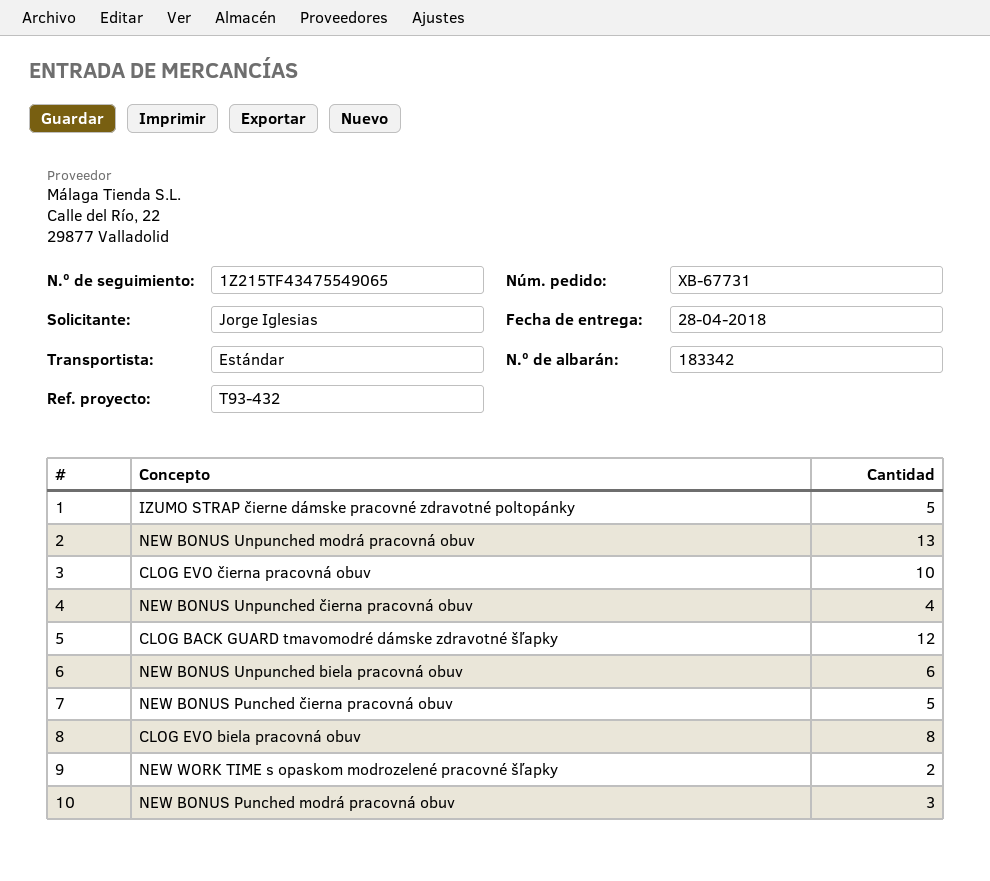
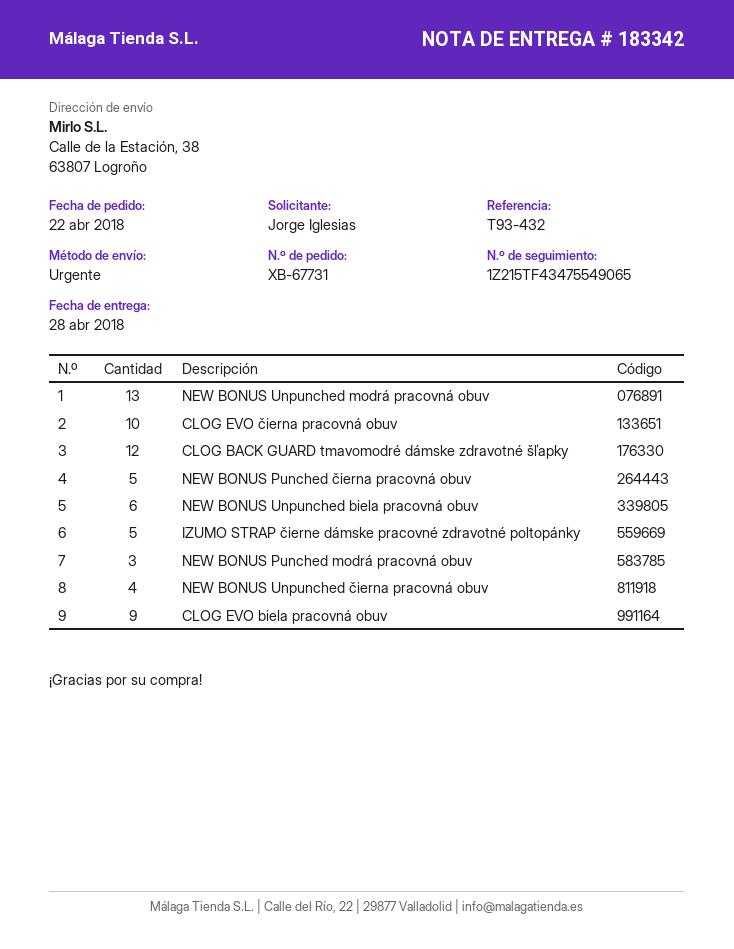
shipping method: standard -> express
CLOG EVO biela pracovná obuv: 8 -> 9
NEW WORK TIME s opaskom modrozelené pracovné šľapky: 2 -> none

